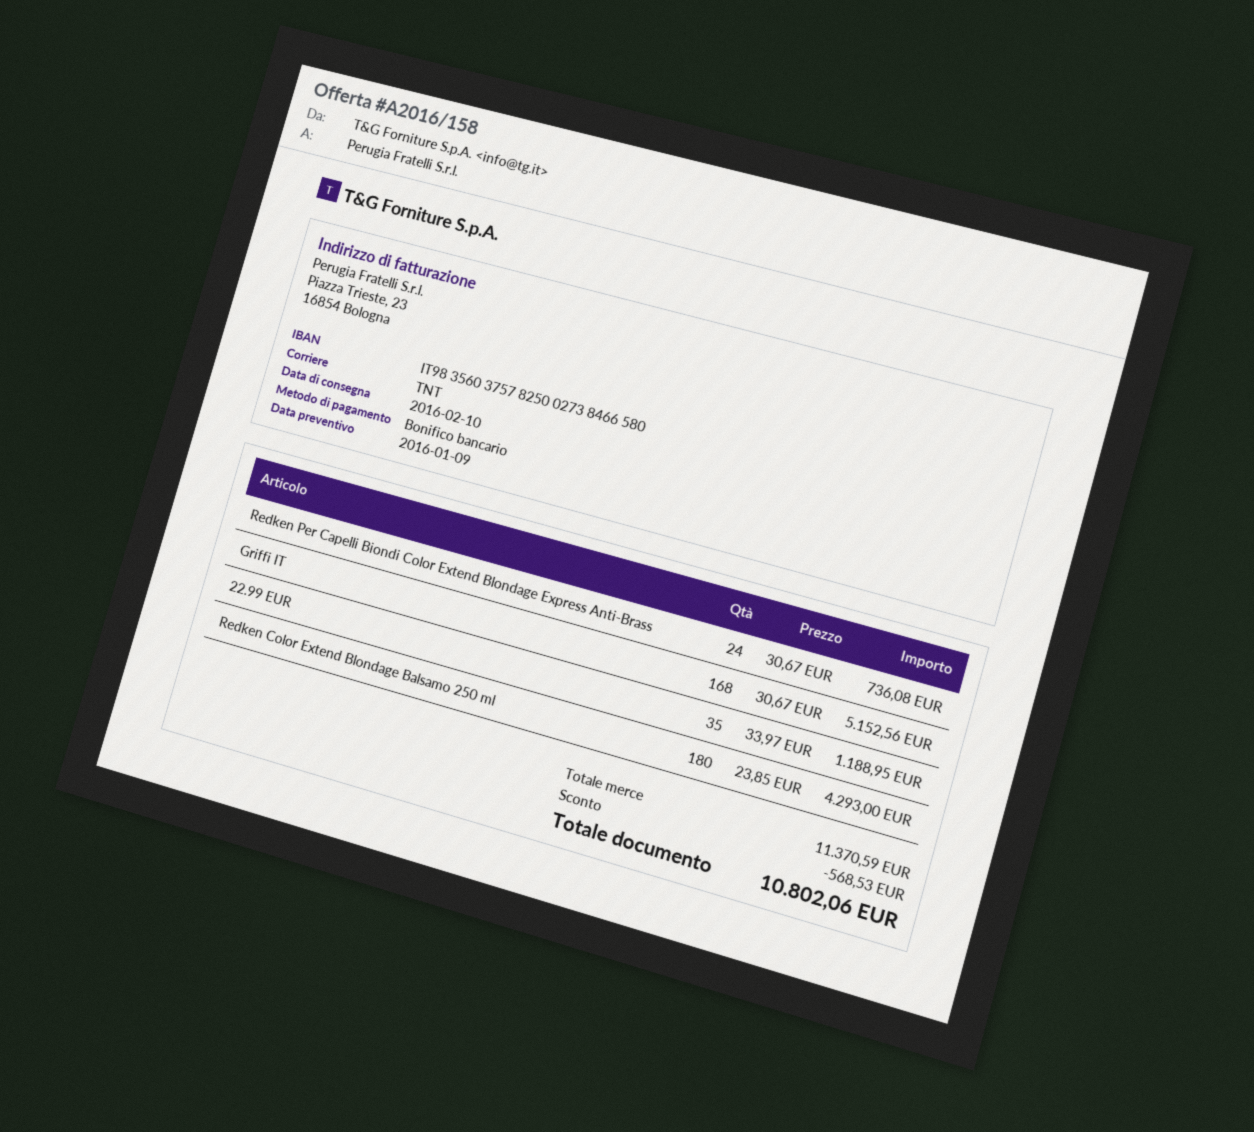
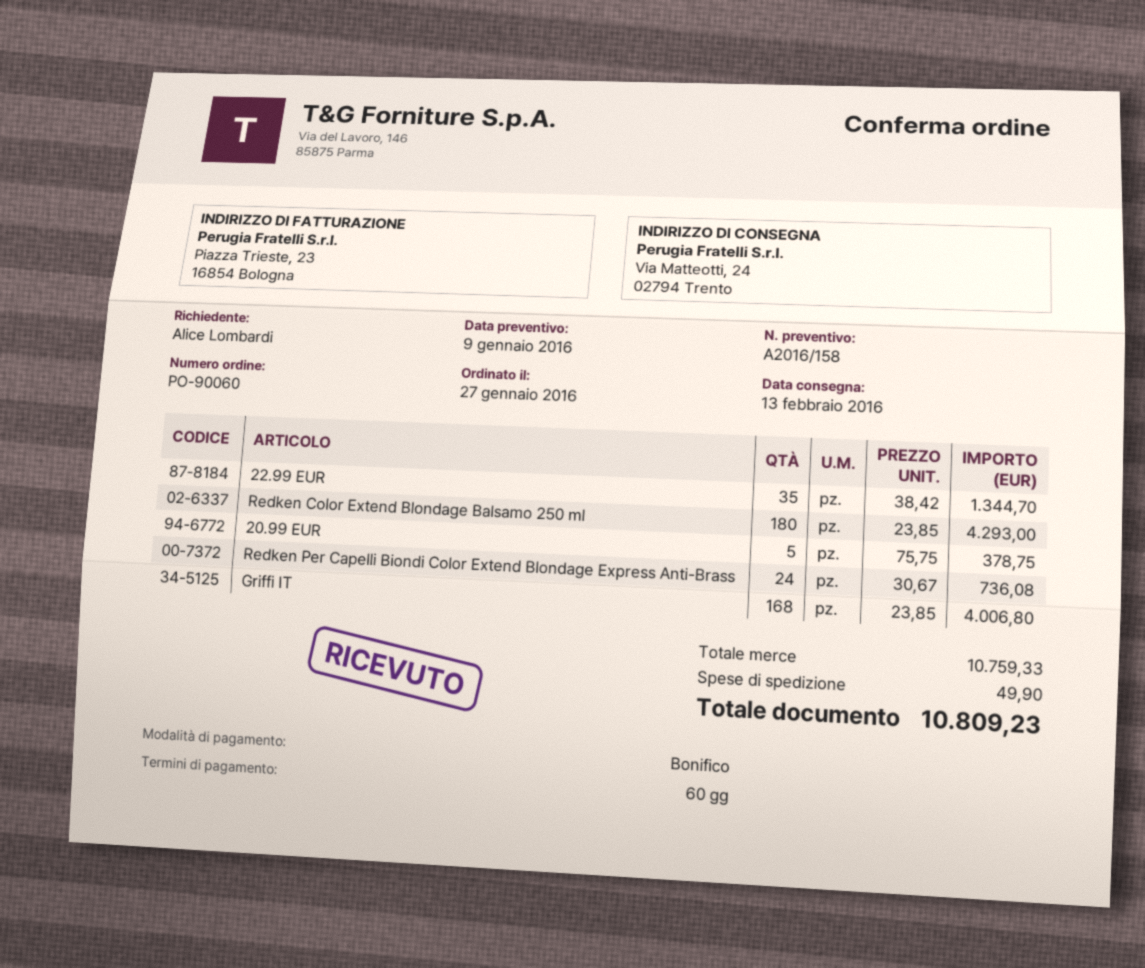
delivery date: 2016-02-10 -> 2016-02-13
Griffi IT: 168 x 30.67 = 5152.56 -> 168 x 23.85 = 4006.80
22.99 EUR: 35 x 33.97 = 1188.95 -> 35 x 38.42 = 1344.70
20.99 EUR: none -> 5 x 75.75 = 378.75
subtotal: 11370.59 -> 10759.33
discount: 568.53 -> none
shipping: none -> 49.90
total: 10802.06 -> 10809.23

